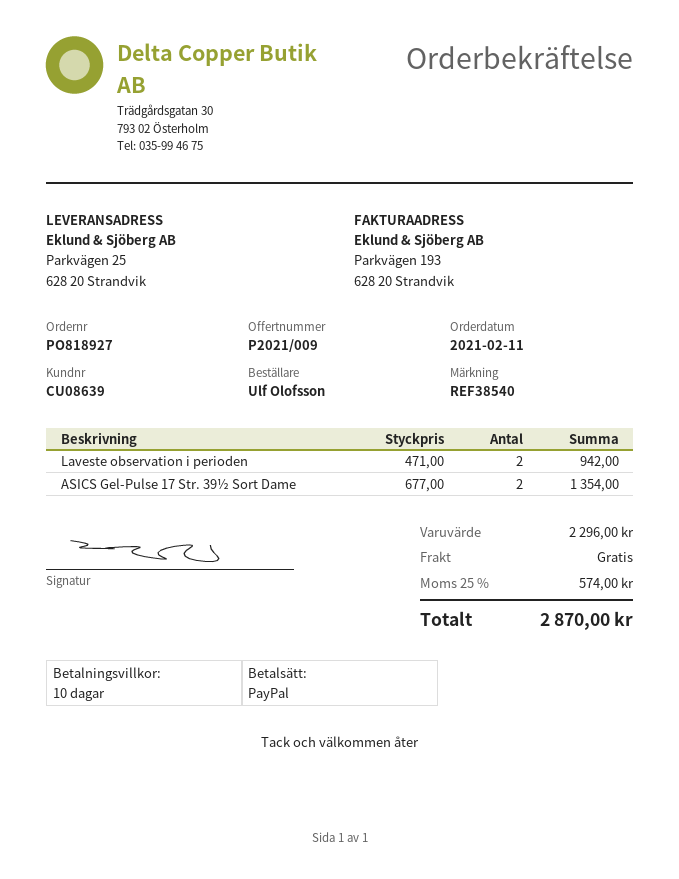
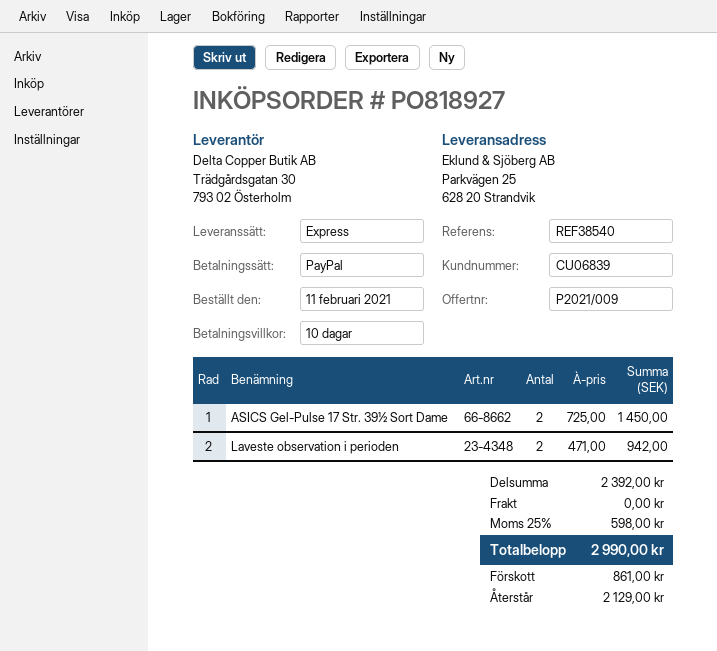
customer number: CU08639 -> CU06839
ASICS Gel-Pulse 17 Str. 39½ Sort Dame: 2 x 677.00 = 1354.00 -> 2 x 725.00 = 1450.00
subtotal: 2296.00 -> 2392.00
tax: 25% = 574.00 -> 25% = 598.00
total: 2870.00 -> 2990.00

